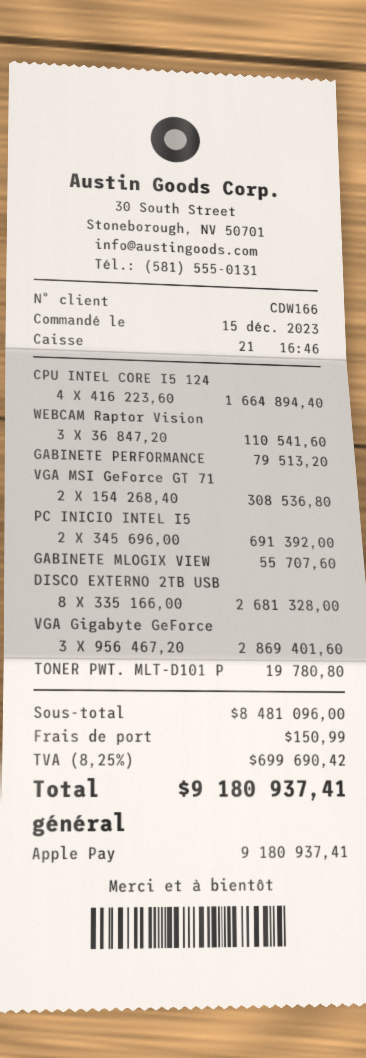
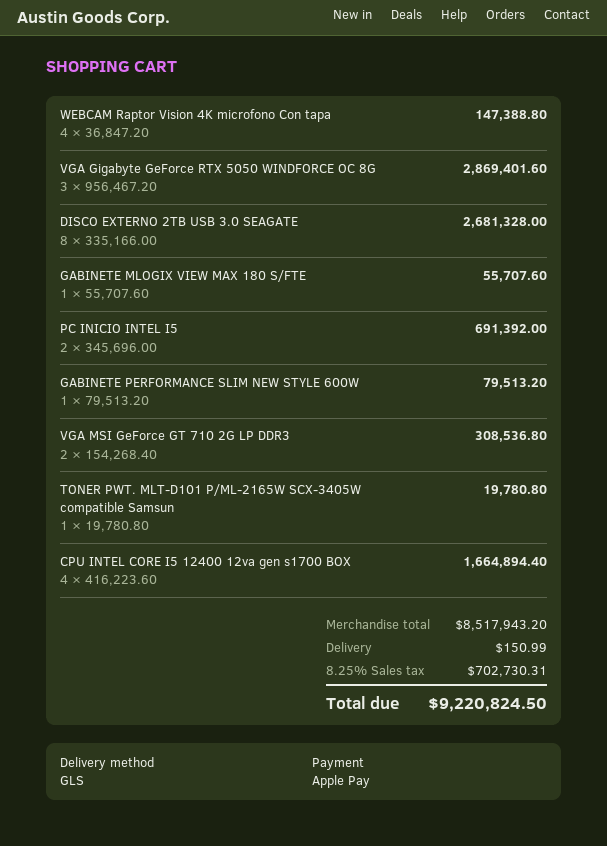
WEBCAM Raptor Vision: 3 x 36847.20 = 110541.60 -> 4 x 36847.20 = 147388.80
subtotal: 8481096.00 -> 8517943.20
tax: 8.25% = 699690.42 -> 8.25% = 702730.31
total: 9180937.41 -> 9220824.50

